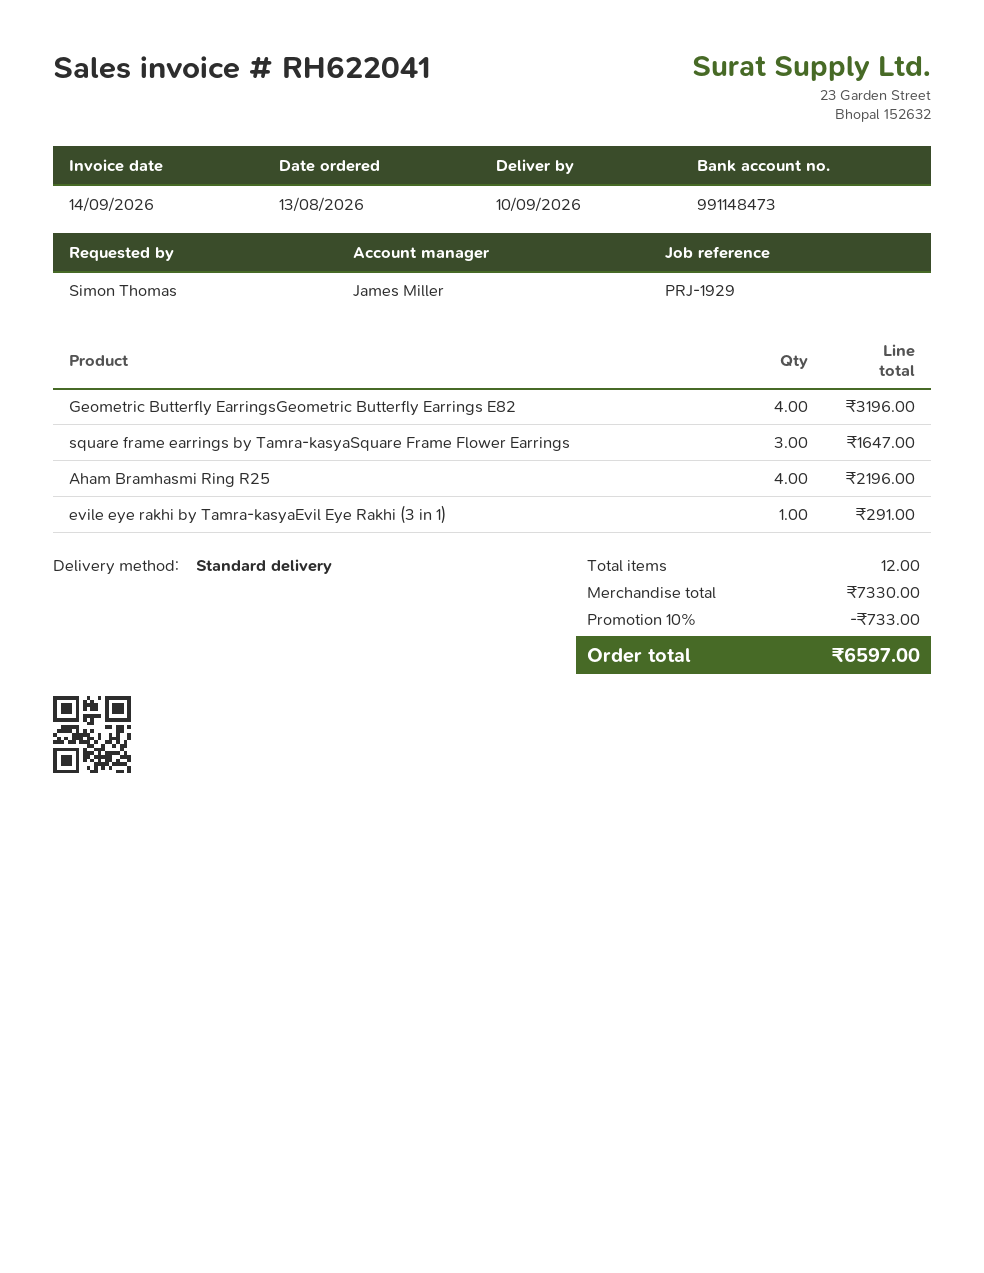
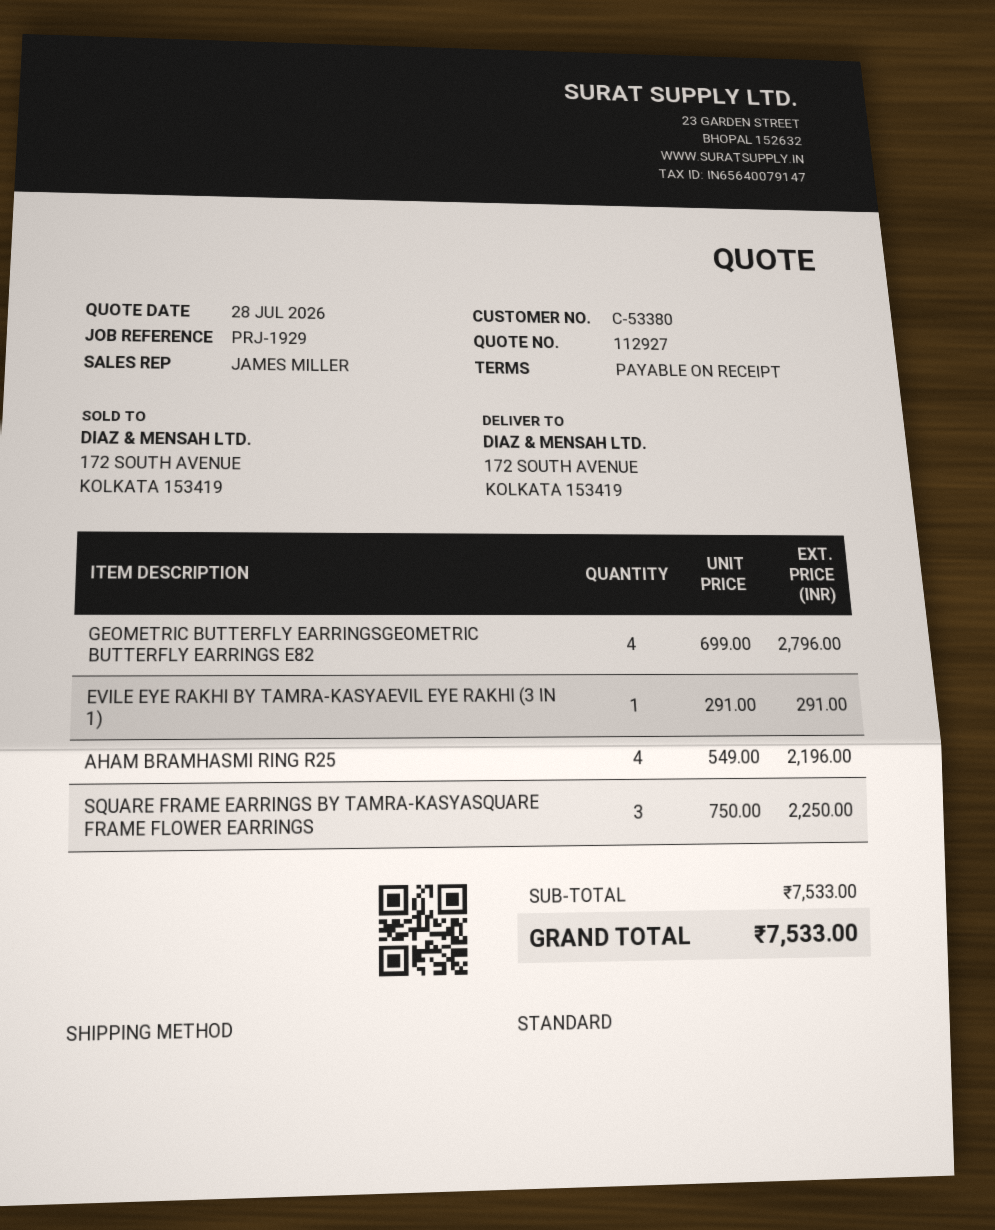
Geometric Butterfly EarringsGeometric Butterfly Earrings E82: 4 for 3196.00 -> 4 for 2796.00
square frame earrings by Tamra-kasyaSquare Frame Flower Earrings: 3 for 1647.00 -> 3 for 2250.00
subtotal: 7330.00 -> 7533.00
discount: 10% = 733.00 -> none
total: 6597.00 -> 7533.00

